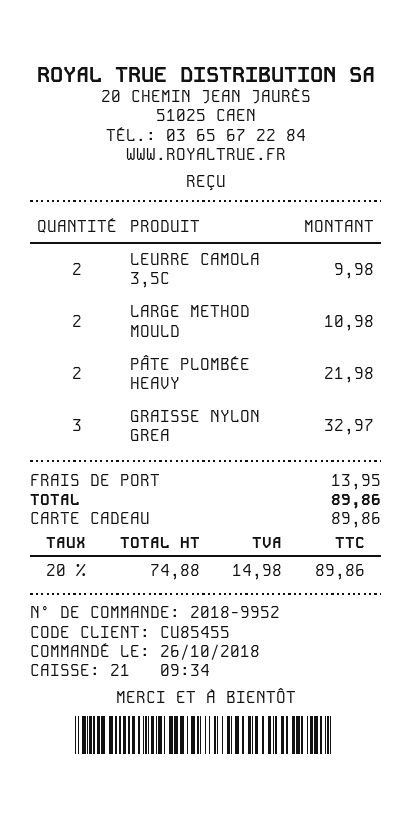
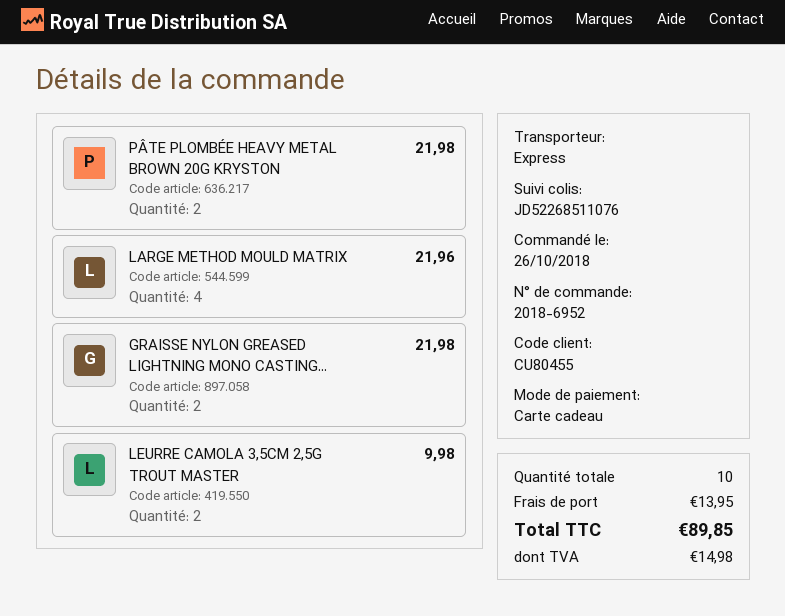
order number: 2018-9952 -> 2018-6952
customer number: CU85455 -> CU80455
LARGE METHOD MOULD: 2 for 10.98 -> 4 for 21.96
GRAISSE NYLON GREA: 3 for 32.97 -> 2 for 21.98
total: 89.86 -> 89.85

